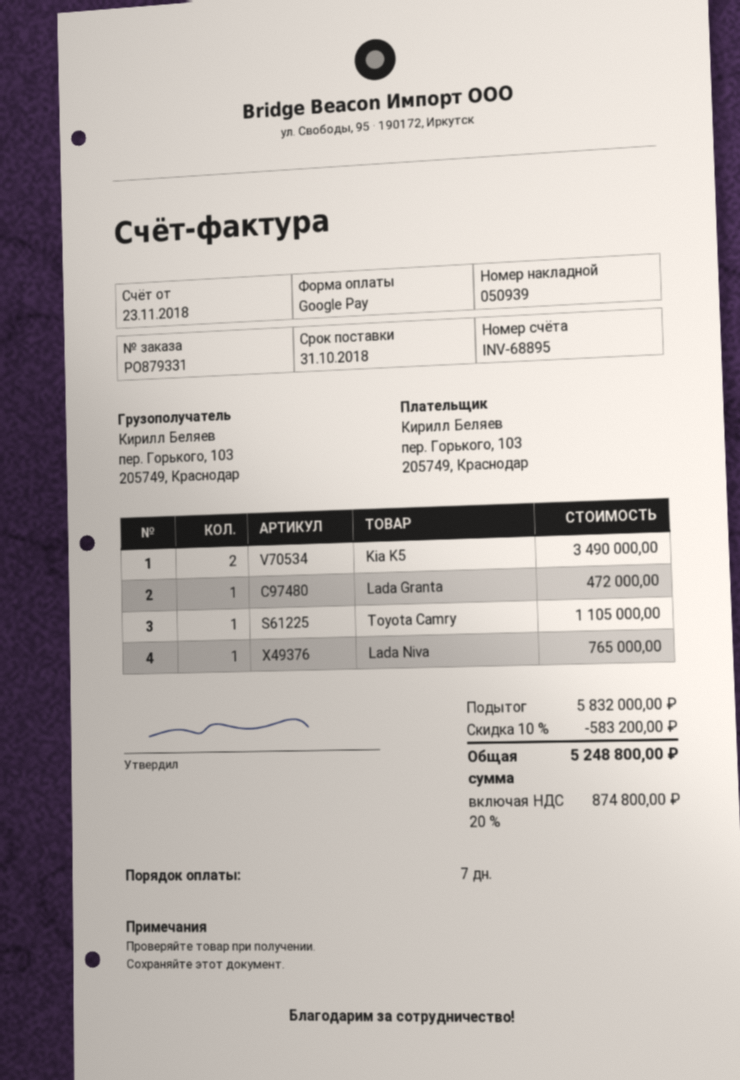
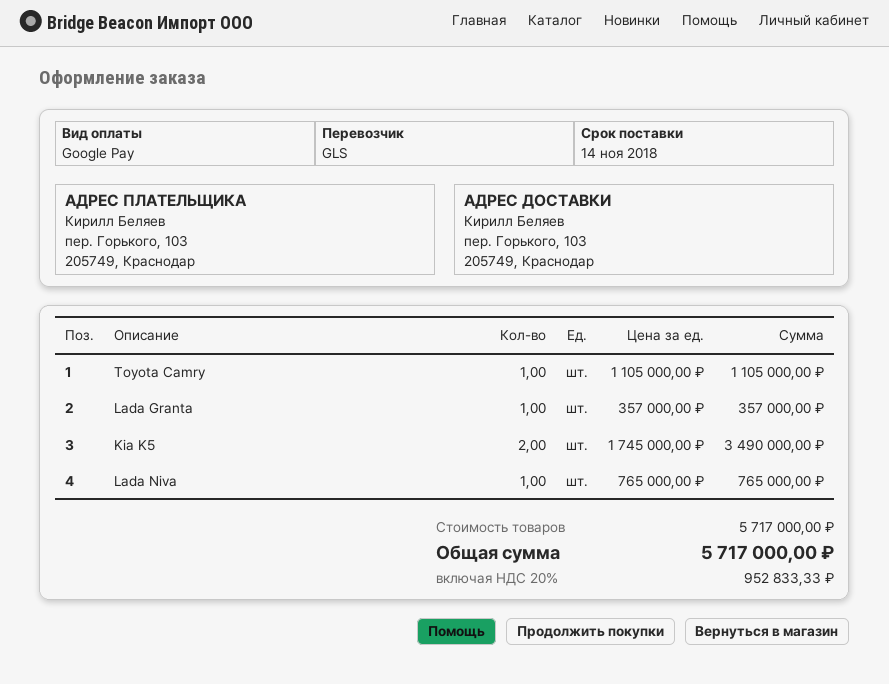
delivery date: 2018-10-31 -> 2018-11-14
Lada Granta: 1 for 472000.00 -> 1 for 357000.00
subtotal: 5832000.00 -> 5717000.00
discount: 10% = 583200.00 -> none
tax: 20% = 874800.00 -> 20% = 952833.33
total: 5248800.00 -> 5717000.00

